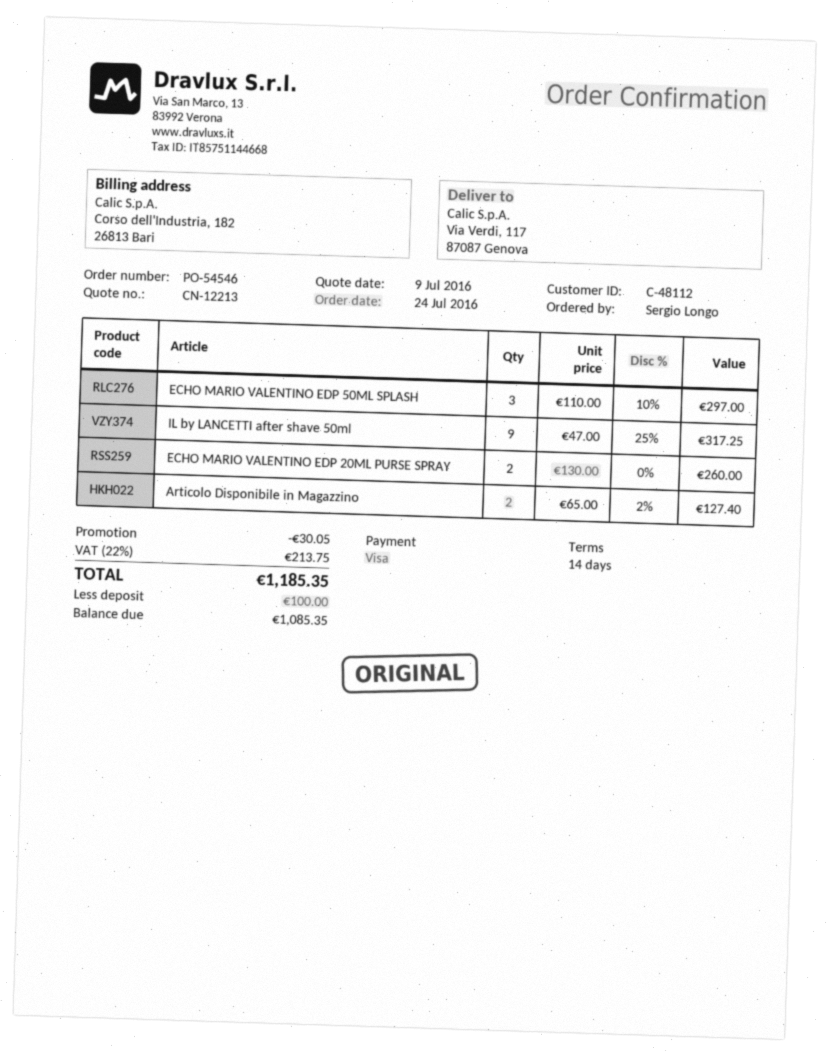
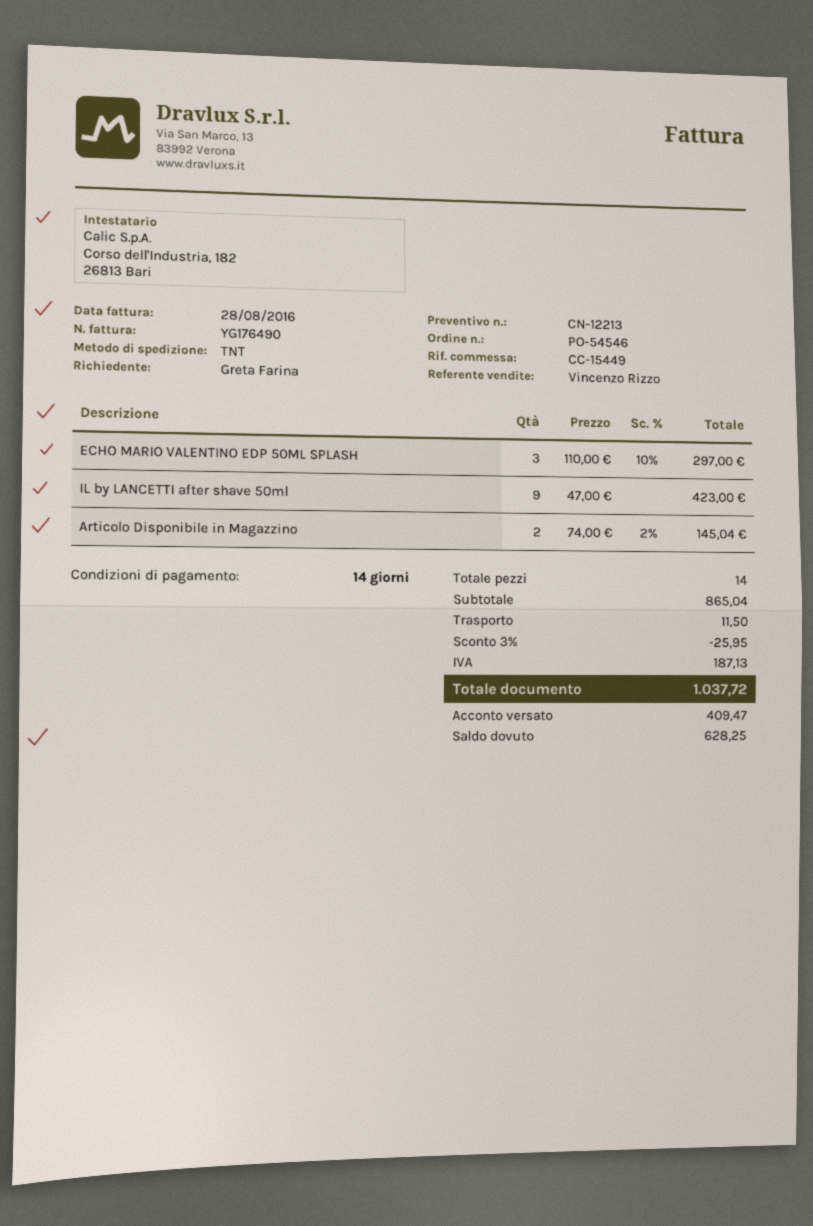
ordered by: Sergio Longo -> Greta Farina
IL by LANCETTI after shave 50ml: 9 x 47.00 - 25% = 317.25 -> 9 x 47.00 = 423.00
ECHO MARIO VALENTINO EDP 20ML PURSE SPRAY: 2 x 130.00 = 260.00 -> none
Articolo Disponibile in Magazzino: 2 x 65.00 - 2% = 127.40 -> 2 x 74.00 - 2% = 145.04
discount: 30.05 -> 25.95
shipping: none -> 11.50
tax: 213.75 -> 187.13
total: 1185.35 -> 1037.72
deposit: 100.00 -> 409.47
balance: 1085.35 -> 628.25

